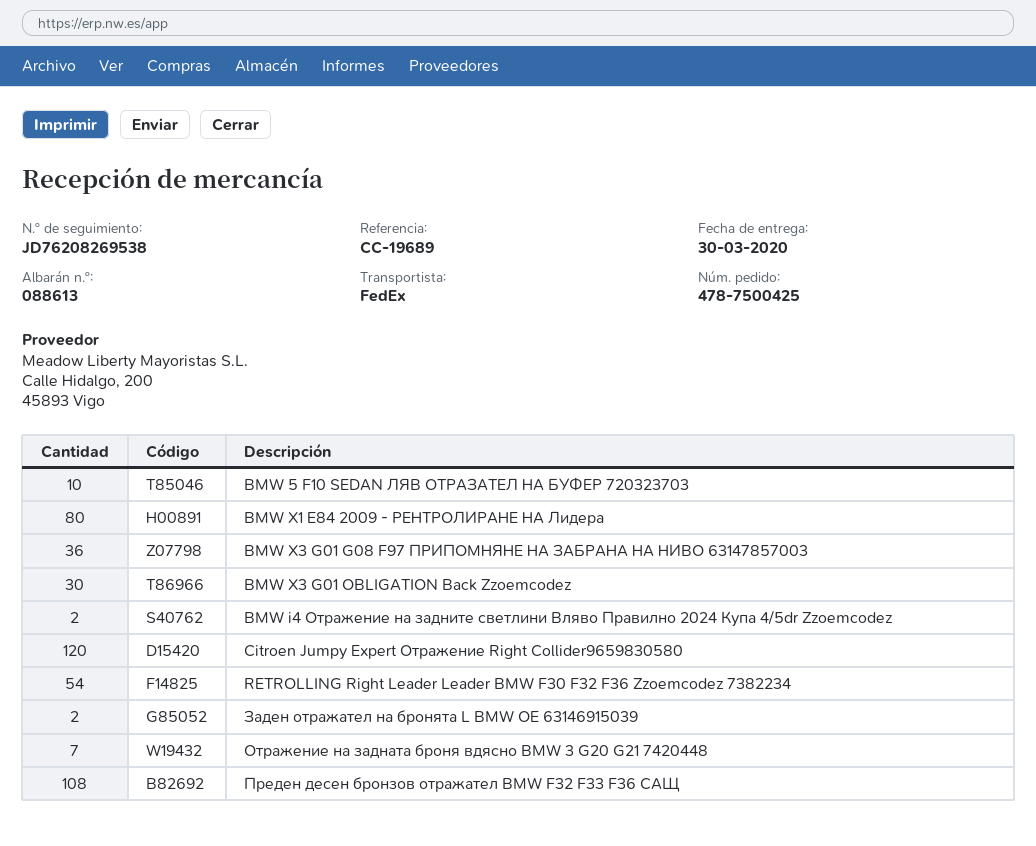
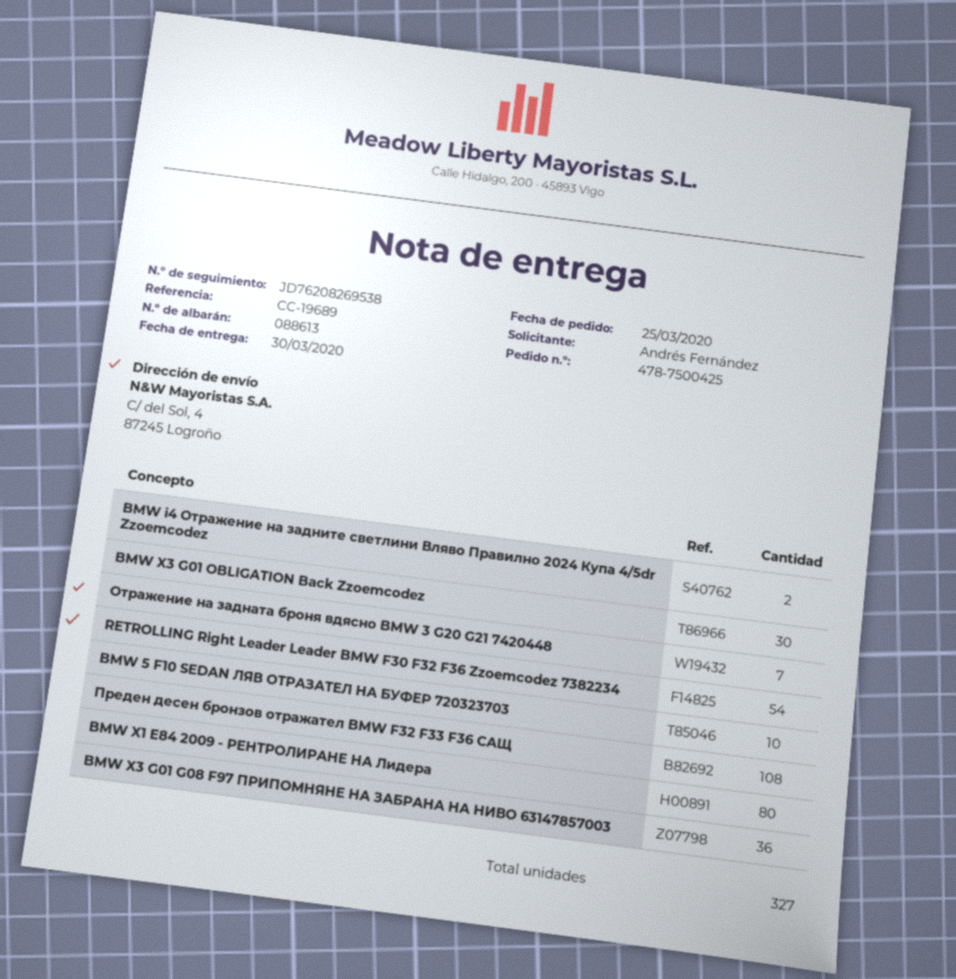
Citroen Jumpy Expert Отражение Right Collider9659830580: 120 -> none
Заден отражател на бронята L BMW OE 63146915039: 2 -> none

